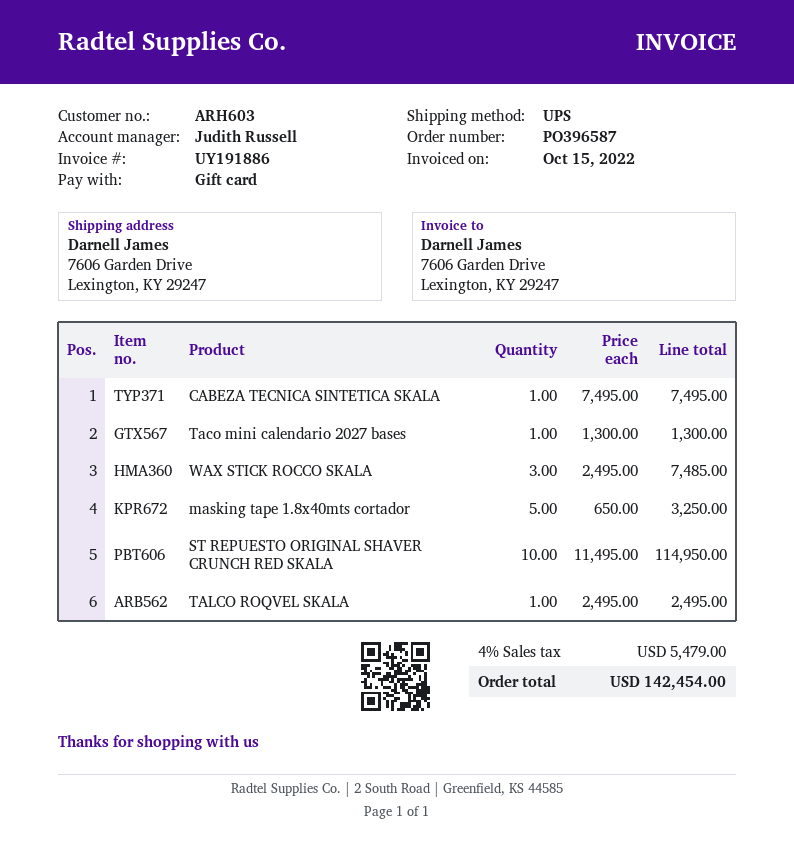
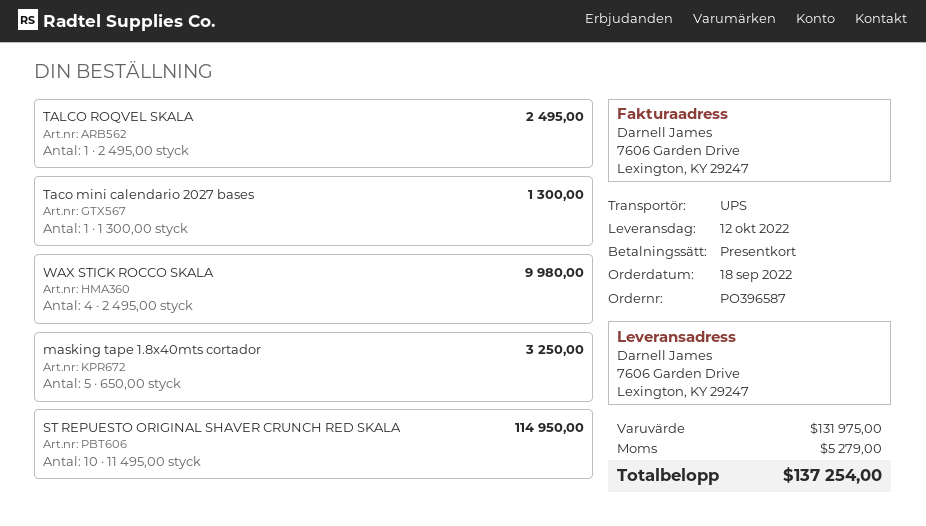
CABEZA TECNICA SINTETICA SKALA: 1 x 7495.00 = 7495.00 -> none
WAX STICK ROCCO SKALA: 3 x 2495.00 = 7485.00 -> 4 x 2495.00 = 9980.00
tax: 5479.00 -> 5279.00
total: 142454.00 -> 137254.00

